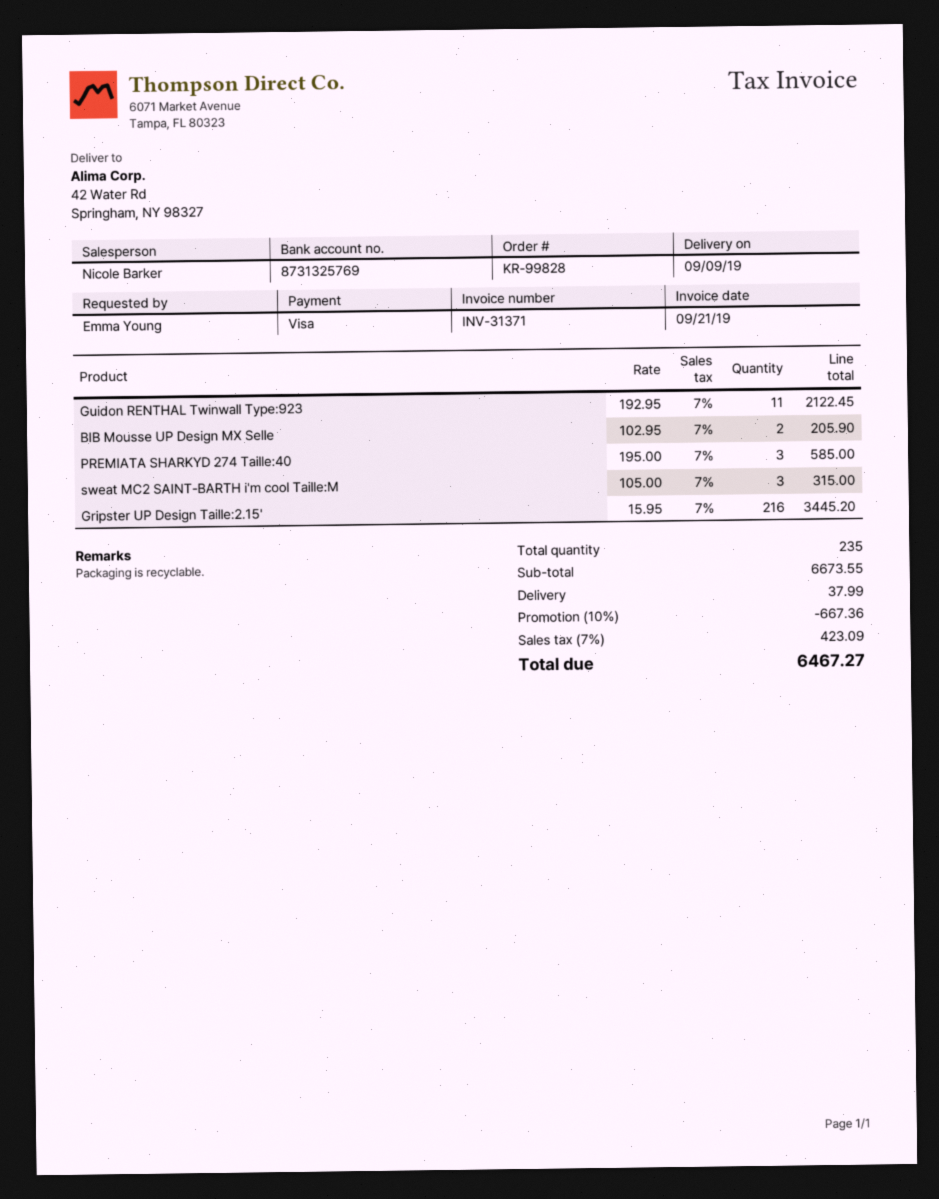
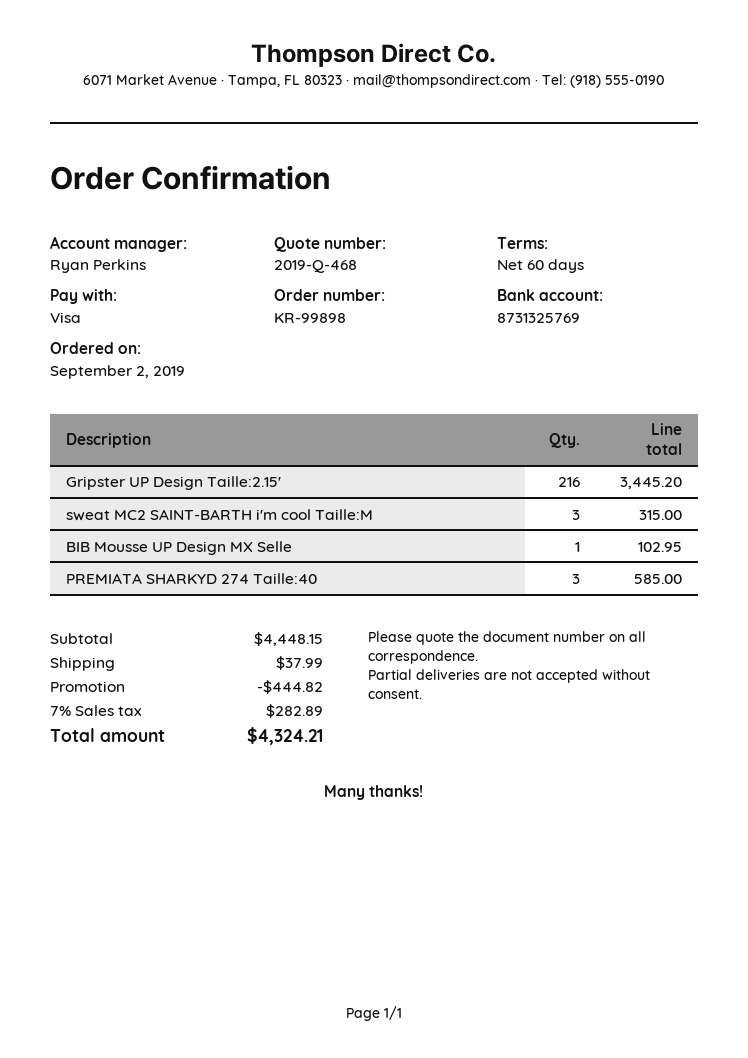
order number: KR-99828 -> KR-99898
sales rep: Nicole Barker -> Ryan Perkins
Guidon RENTHAL Twinwall Type:923: 11 for 2122.45 -> none
BIB Mousse UP Design MX Selle: 2 for 205.90 -> 1 for 102.95
subtotal: 6673.55 -> 4448.15
discount: 667.36 -> 444.82
tax: 7% = 423.09 -> 7% = 282.89
total: 6467.27 -> 4324.21

